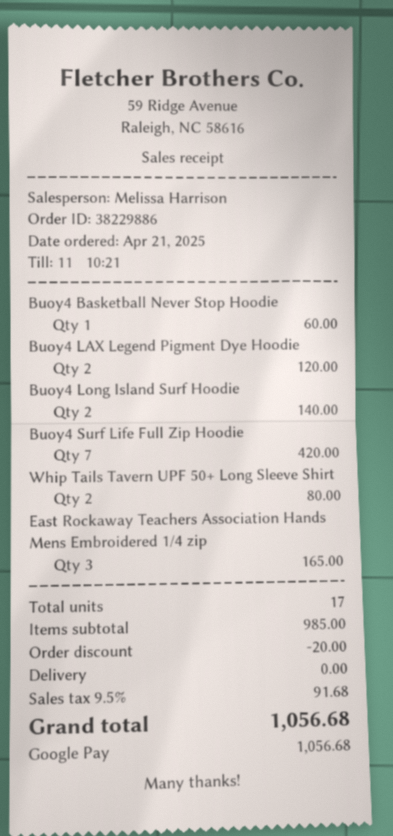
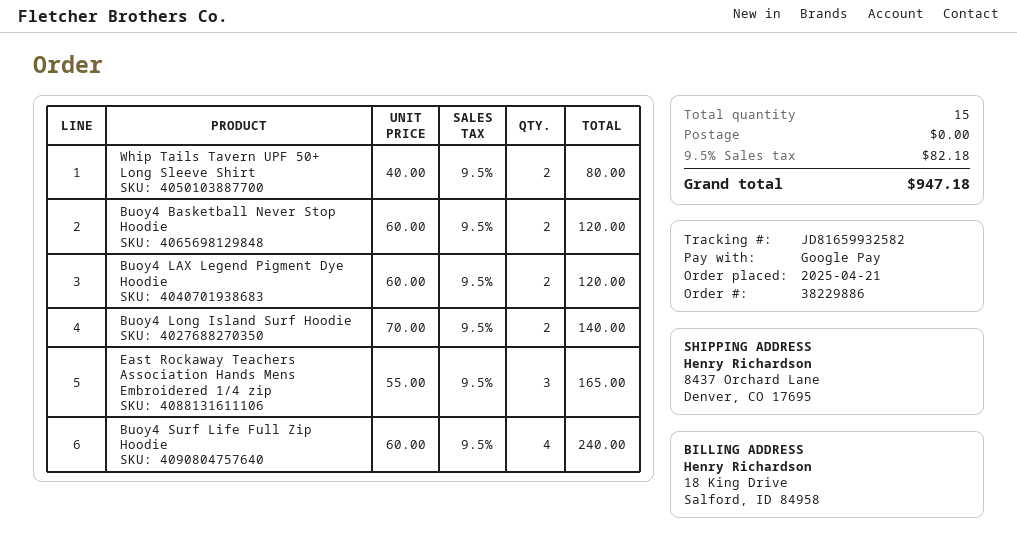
Buoy4 Basketball Never Stop Hoodie: 1 for 60.00 -> 2 for 120.00
Buoy4 Surf Life Full Zip Hoodie: 7 for 420.00 -> 4 for 240.00
total quantity: 17 -> 15
discount: 20.00 -> none
tax: 9.5% = 91.68 -> 9.5% = 82.18
total: 1056.68 -> 947.18

